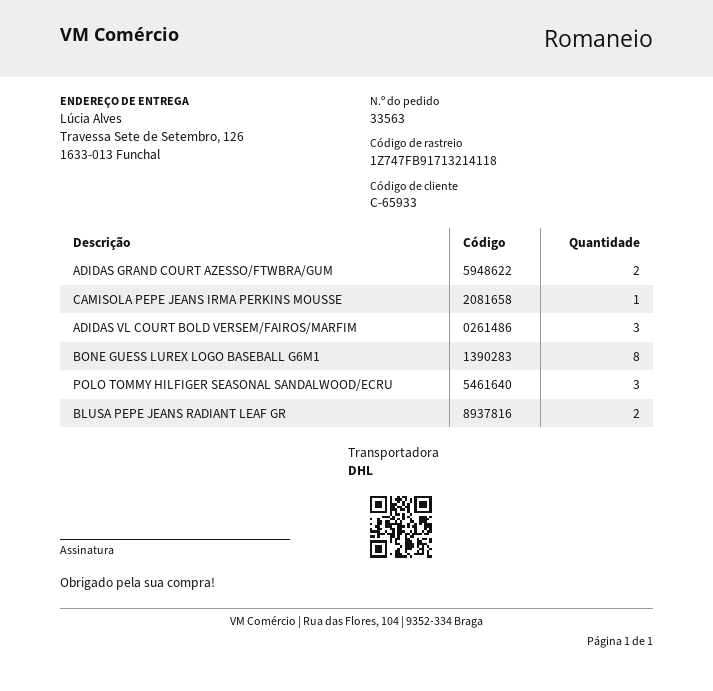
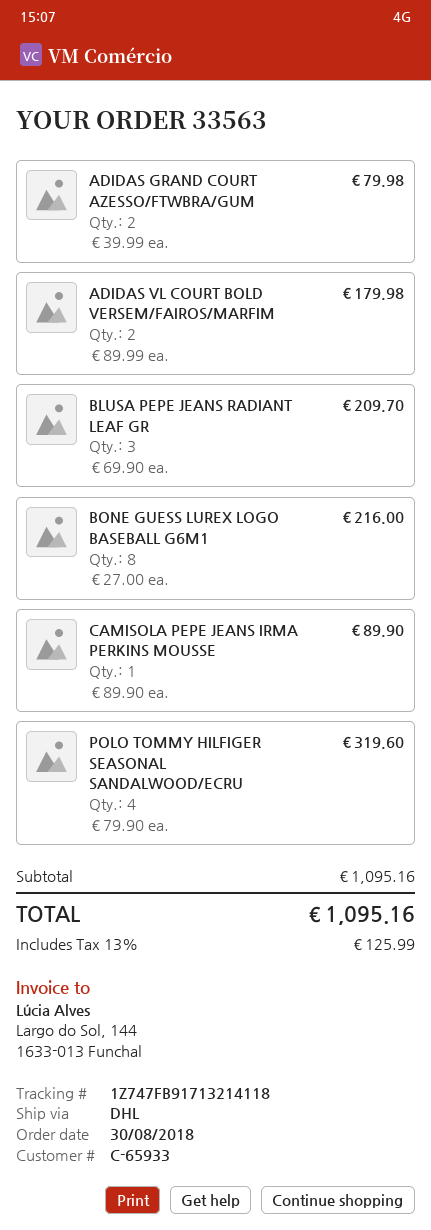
ADIDAS VL COURT BOLD VERSEM/FAIROS/MARFIM: 3 -> 2
POLO TOMMY HILFIGER SEASONAL SANDALWOOD/ECRU: 3 -> 4
BLUSA PEPE JEANS RADIANT LEAF GR: 2 -> 3

